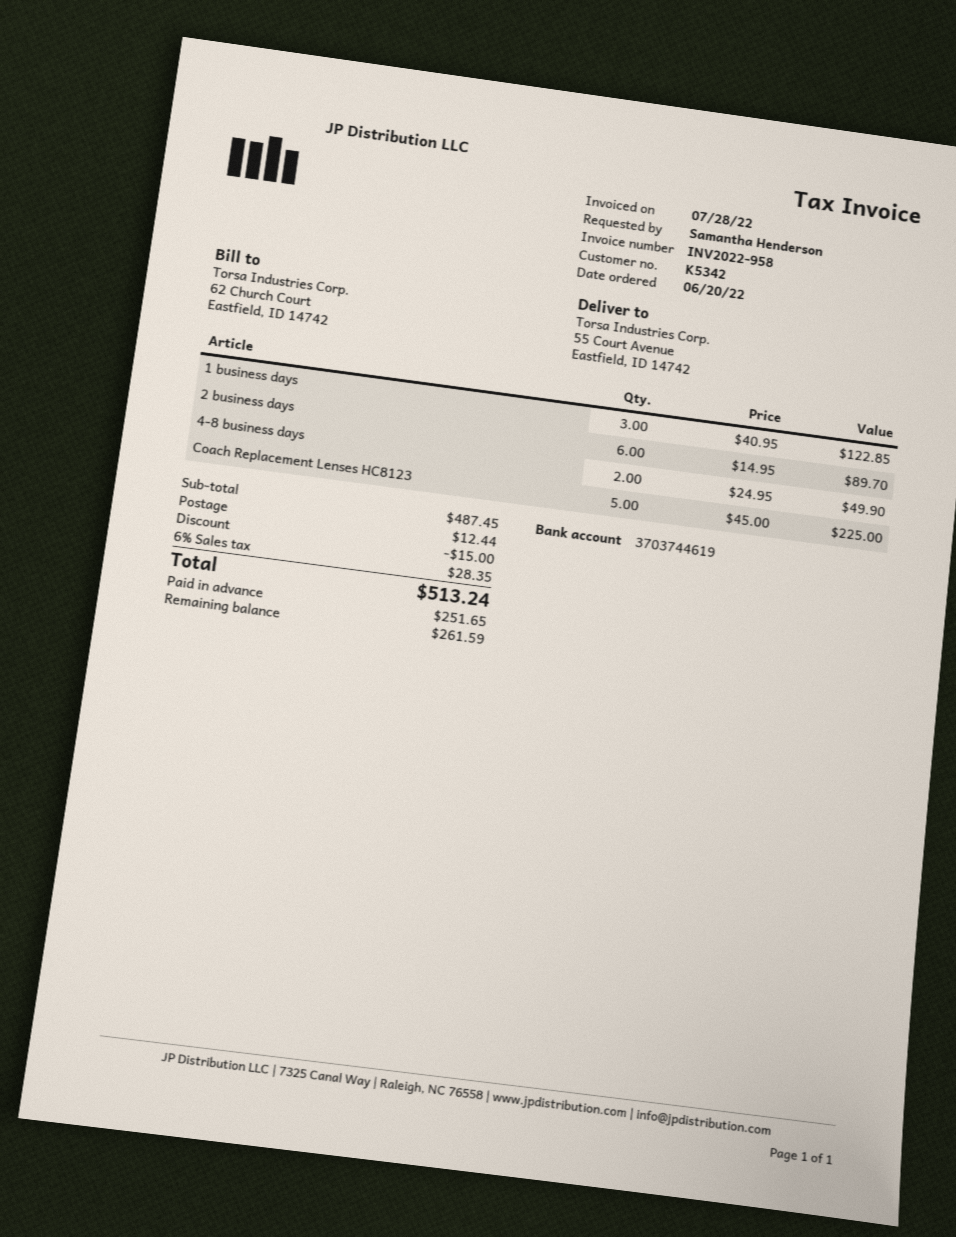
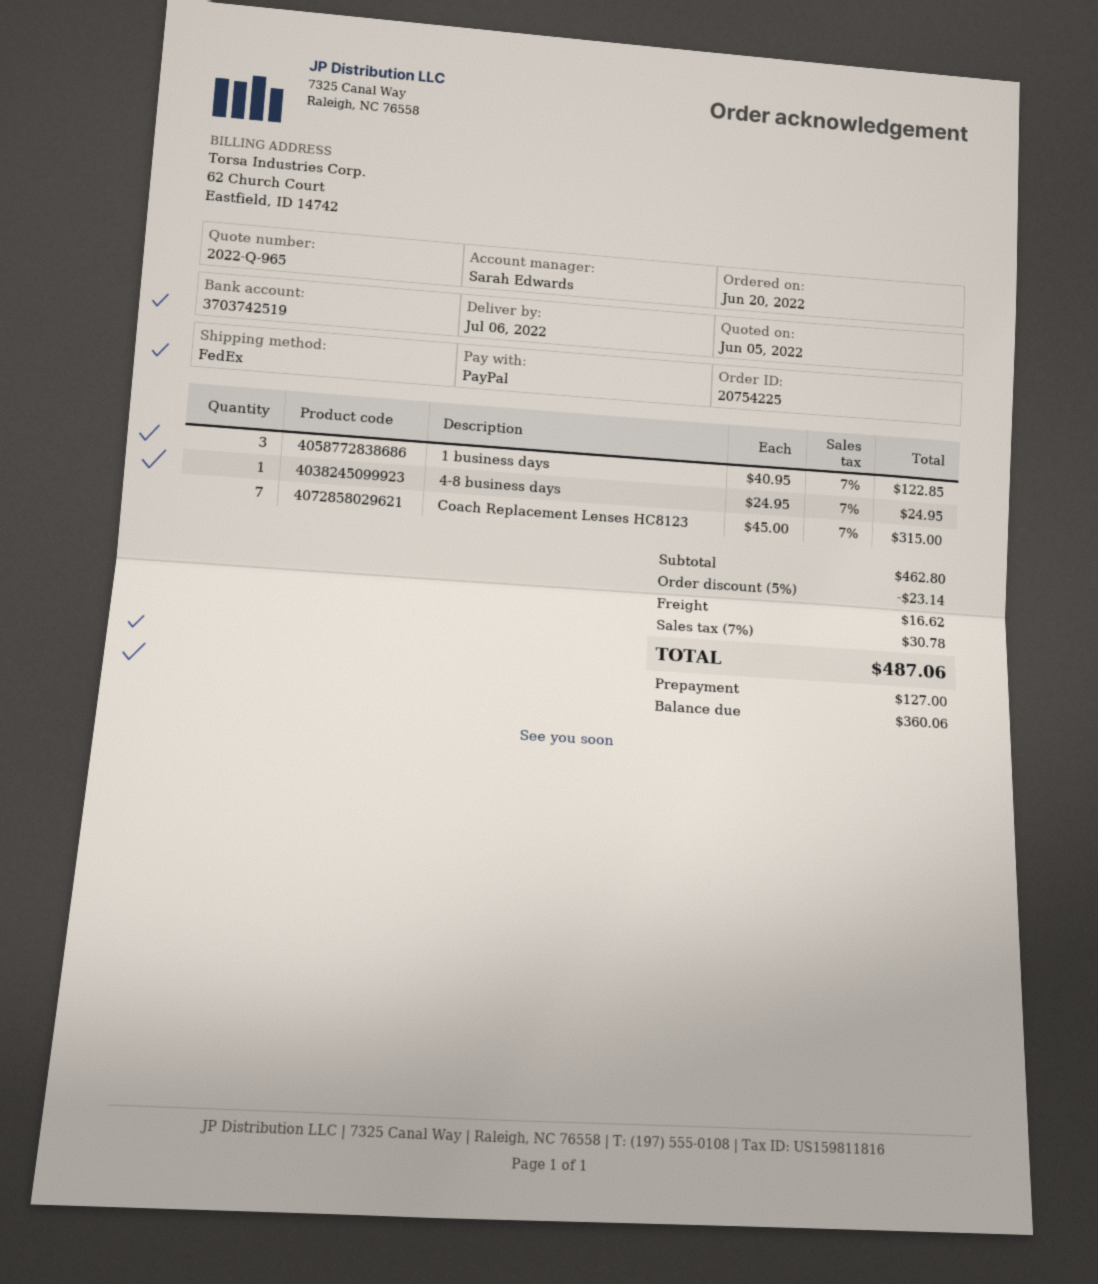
bank account: 3703744619 -> 3703742519
2 business days: 6 x 14.95 = 89.70 -> none
4-8 business days: 2 x 24.95 = 49.90 -> 1 x 24.95 = 24.95
Coach Replacement Lenses HC8123: 5 x 45.00 = 225.00 -> 7 x 45.00 = 315.00
subtotal: 487.45 -> 462.80
discount: 15.00 -> 23.14
shipping: 12.44 -> 16.62
tax: 6% = 28.35 -> 7% = 30.78
total: 513.24 -> 487.06
deposit: 251.65 -> 127.00
balance: 261.59 -> 360.06

